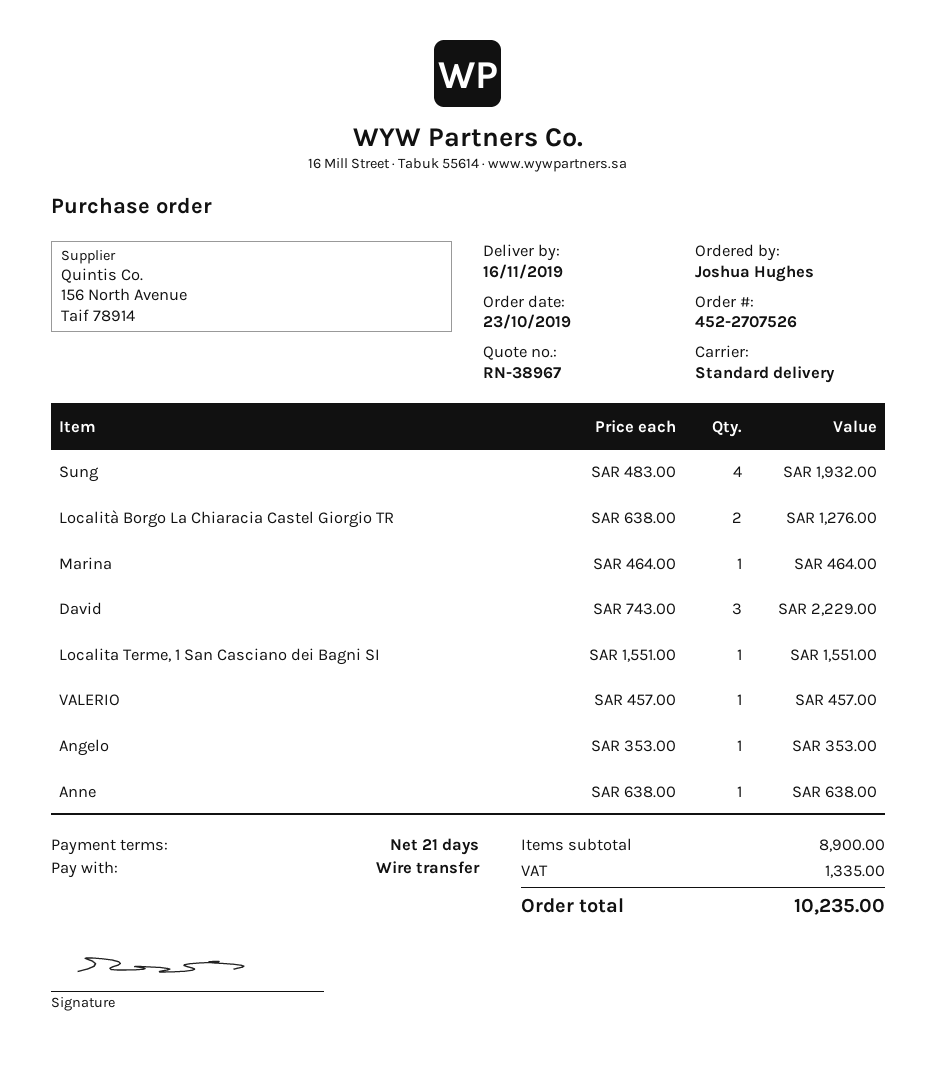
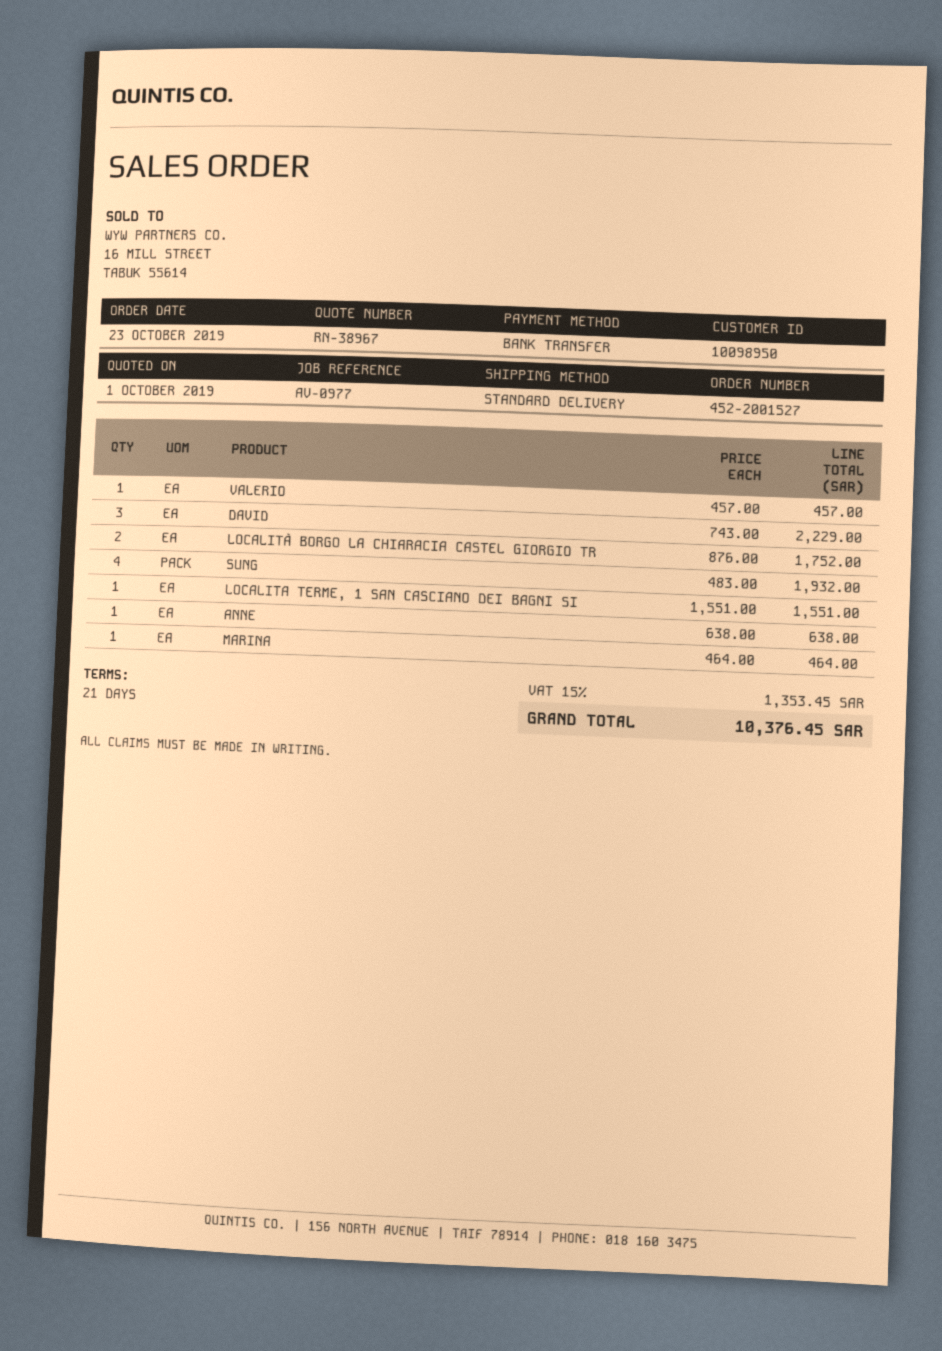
order number: 452-2707526 -> 452-2001527
Località Borgo La Chiaracia Castel Giorgio TR: 2 x 638.00 = 1276.00 -> 2 x 876.00 = 1752.00
Angelo: 1 x 353.00 = 353.00 -> none
tax: 1335.00 -> 1353.45
total: 10235.00 -> 10376.45

